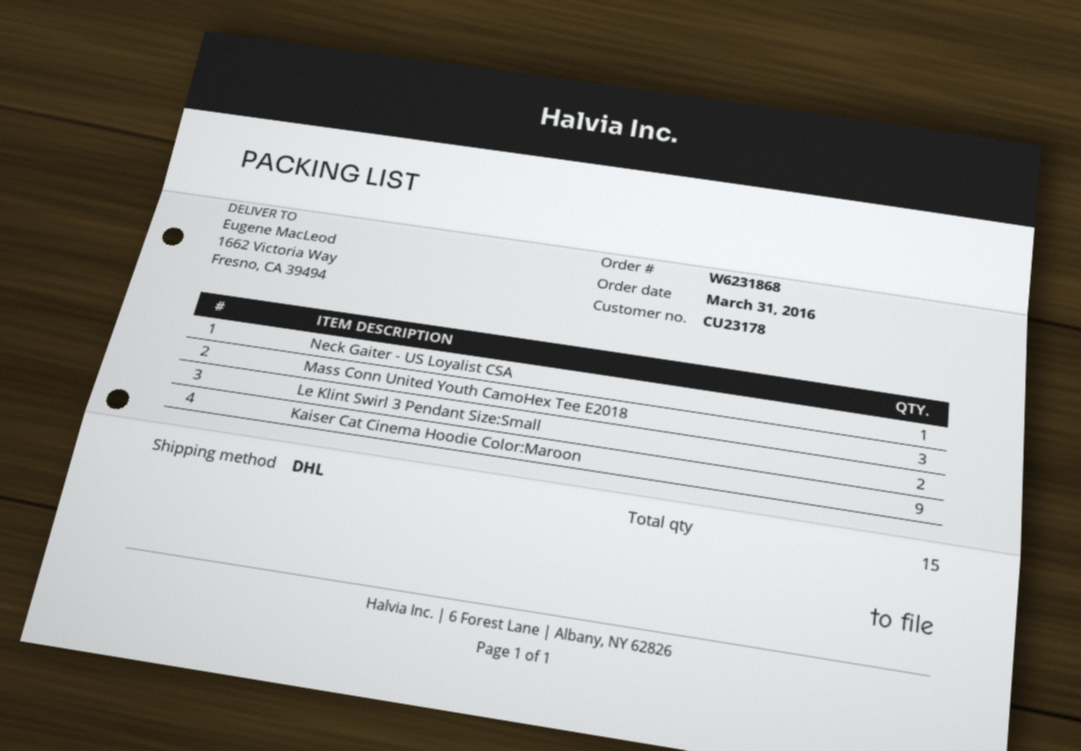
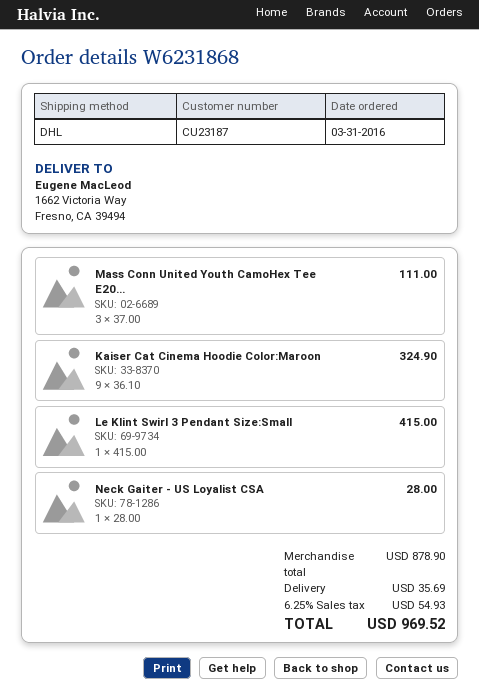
customer number: CU23178 -> CU23187
Le Klint Swirl 3 Pendant Size:Small: 2 -> 1

